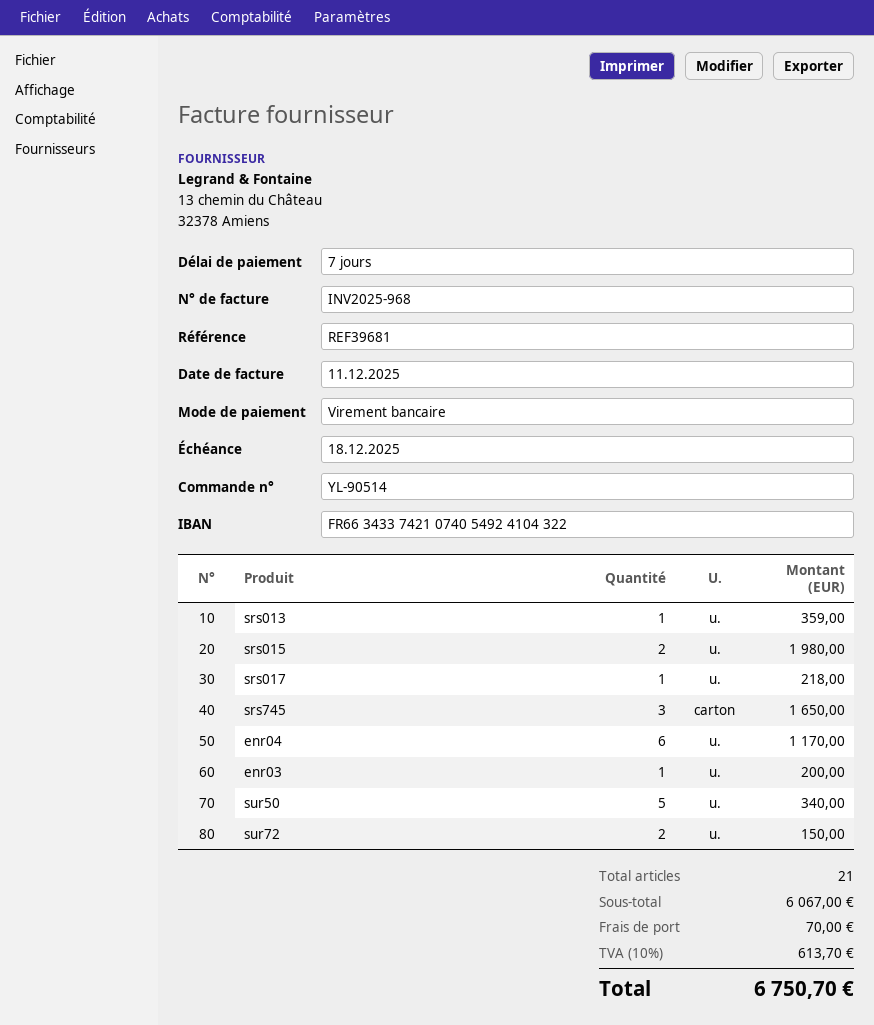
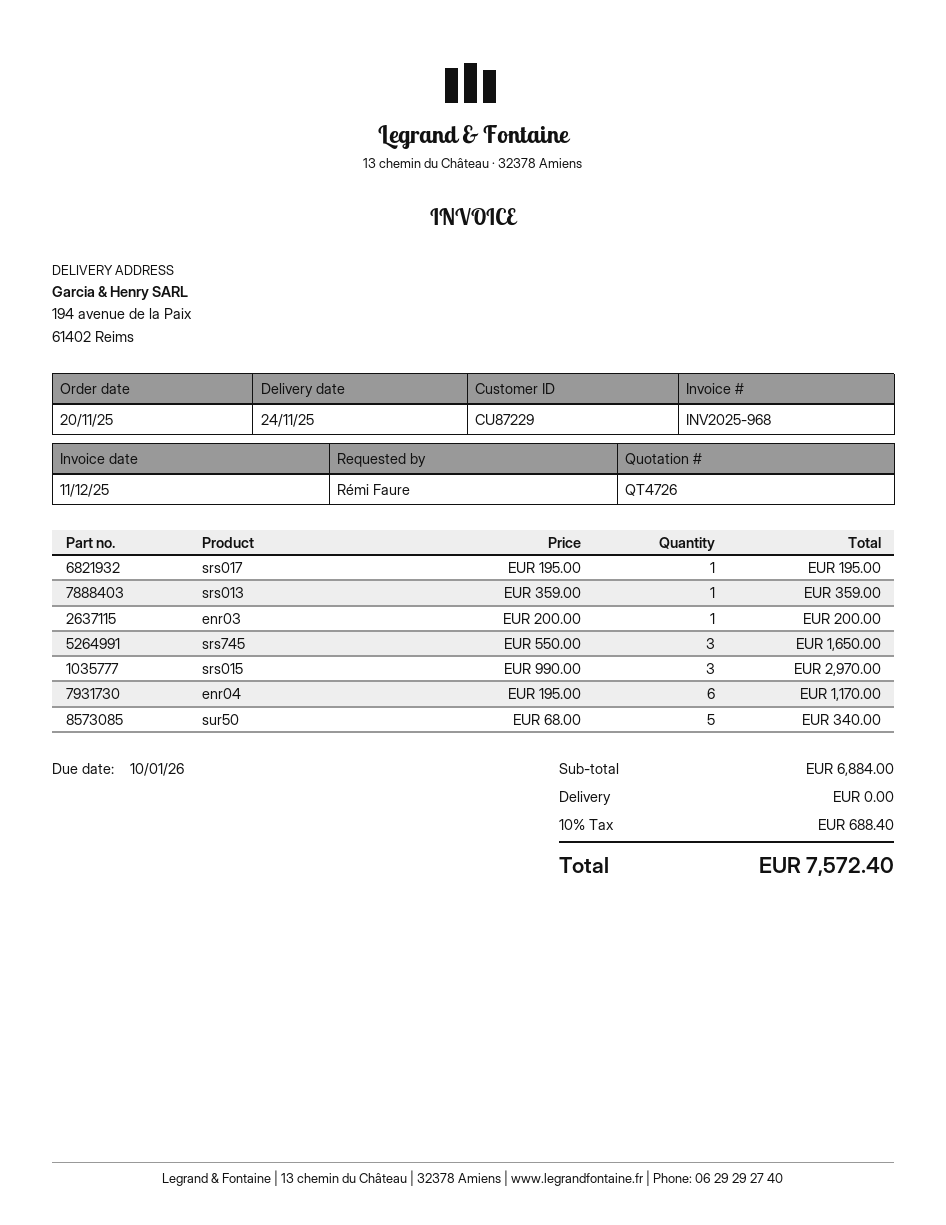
due date: 2025-12-18 -> 2026-01-10
srs015: 2 for 1980.00 -> 3 for 2970.00
srs017: 1 for 218.00 -> 1 for 195.00
sur72: 2 for 150.00 -> none
subtotal: 6067.00 -> 6884.00
shipping: 70.00 -> 0.00
tax: 10% = 613.70 -> 10% = 688.40
total: 6750.70 -> 7572.40

